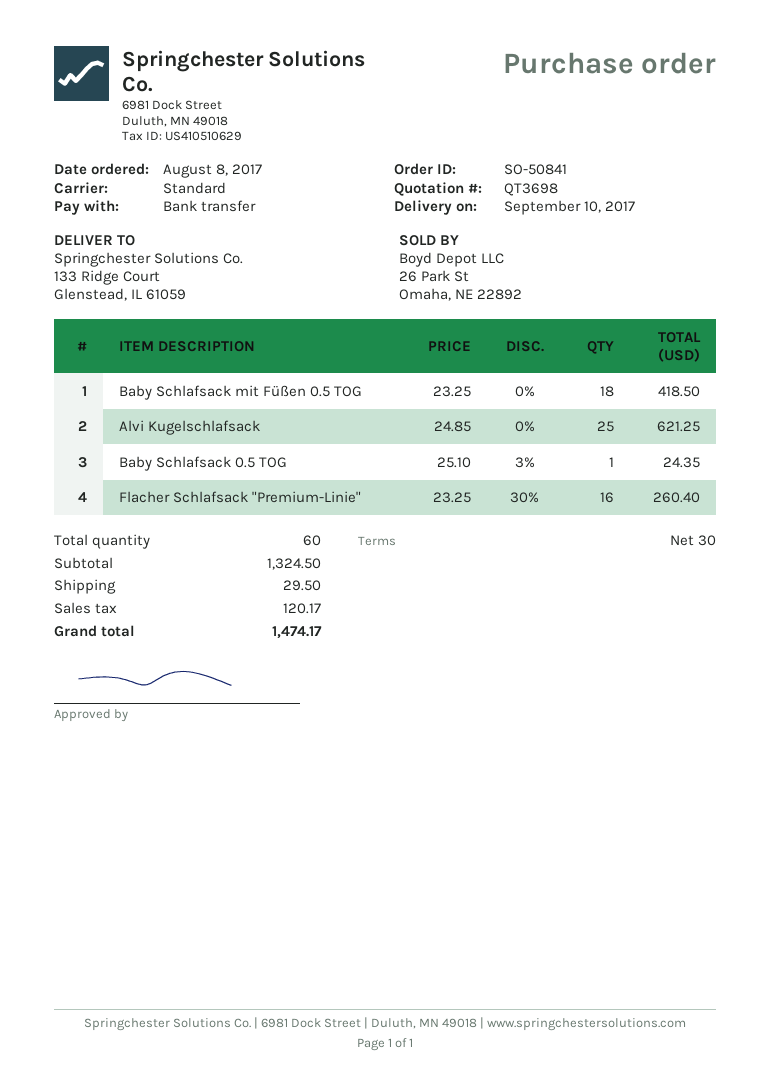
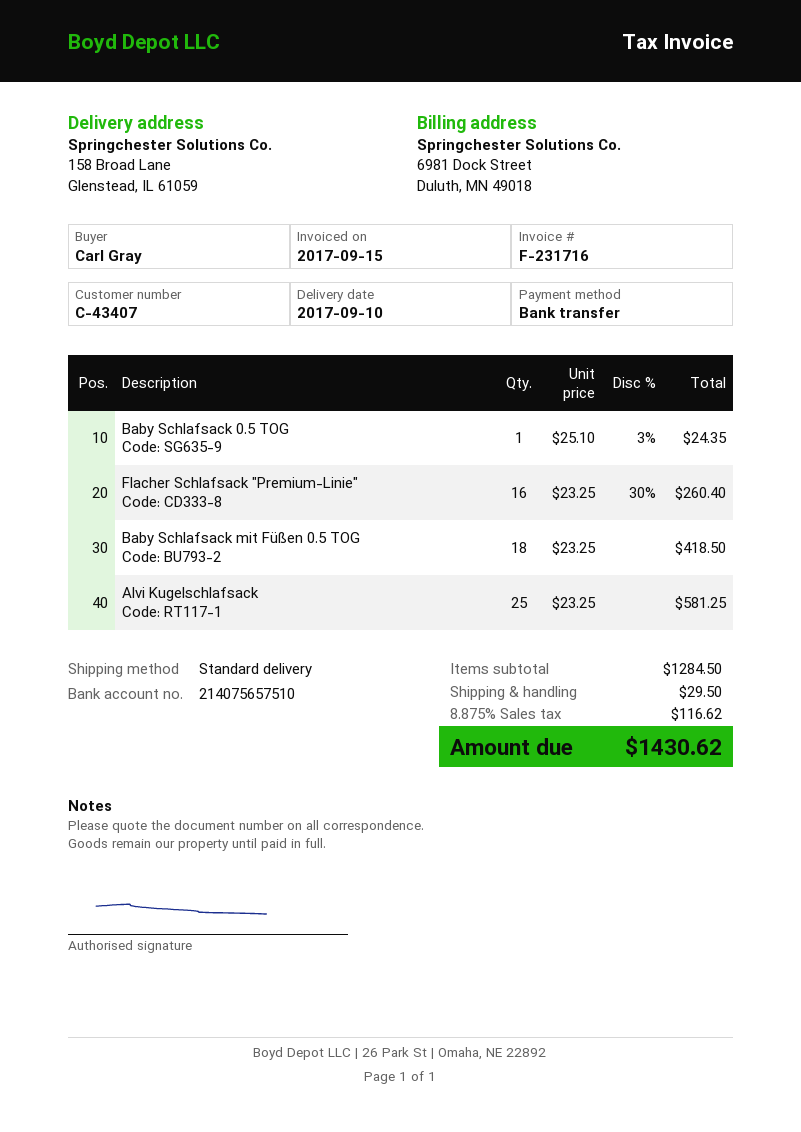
ship to: 133 Ridge Court, Glenstead, IL 61059 -> 158 Broad Lane, Glenstead, IL 61059
Alvi Kugelschlafsack: 25 x 24.85 = 621.25 -> 25 x 23.25 = 581.25
subtotal: 1324.50 -> 1284.50
tax: 120.17 -> 116.62
total: 1474.17 -> 1430.62

